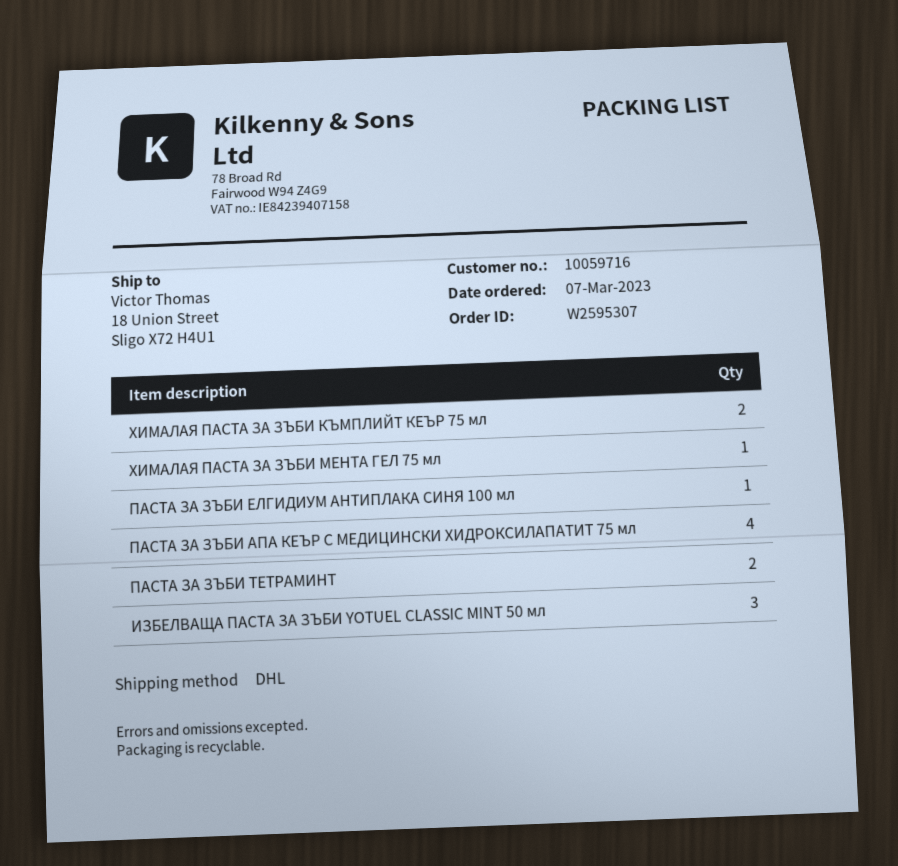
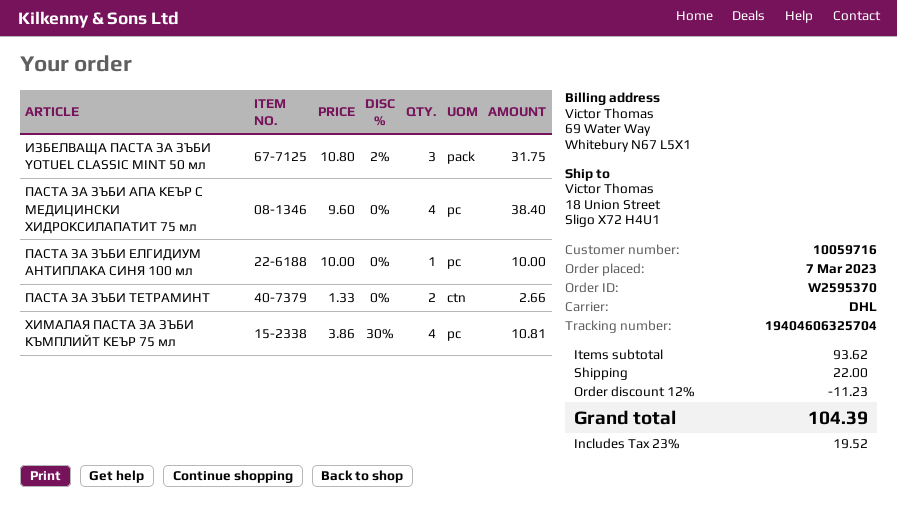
order number: W2595307 -> W2595370
ХИМАЛАЯ ПАСТА ЗА ЗЪБИ КЪМПЛИЙТ КЕЪР 75 мл: 2 -> 4
ХИМАЛАЯ ПАСТА ЗА ЗЪБИ МЕНТА ГЕЛ 75 мл: 1 -> none

